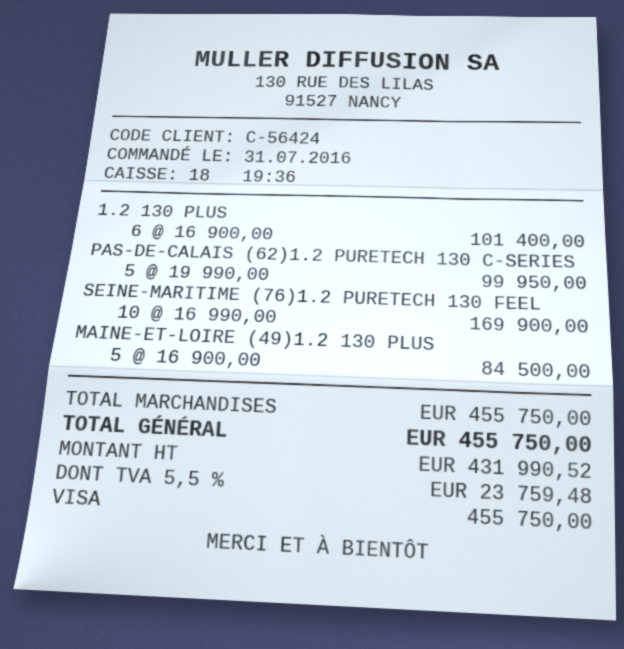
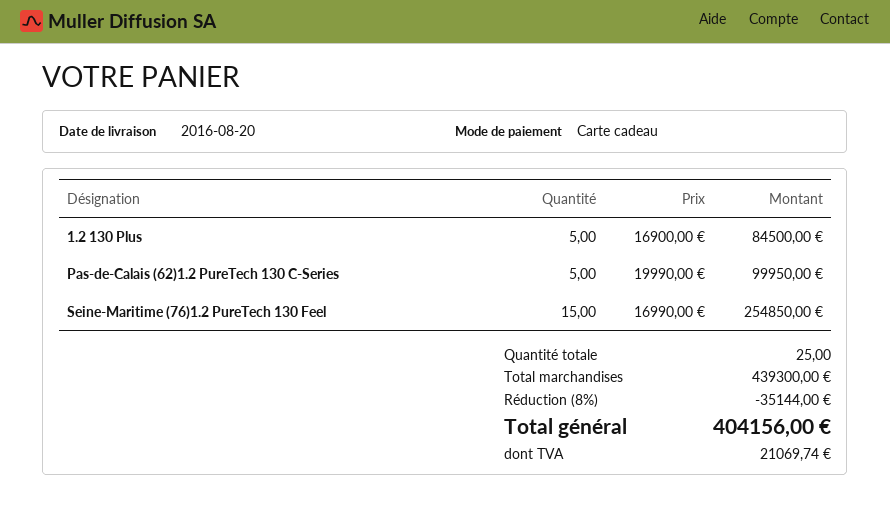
payment method: Visa -> gift card
1.2 130 PLUS: 6 x 16900.00 = 101400.00 -> 5 x 16900.00 = 84500.00
SEINE-MARITIME (76)1.2 PURETECH 130 FEEL: 10 x 16990.00 = 169900.00 -> 15 x 16990.00 = 254850.00
MAINE-ET-LOIRE (49)1.2 130 PLUS: 5 x 16900.00 = 84500.00 -> none
subtotal: 455750.00 -> 439300.00
discount: none -> 8% = 35144.00
tax: 23759.48 -> 21069.74
total: 455750.00 -> 404156.00

